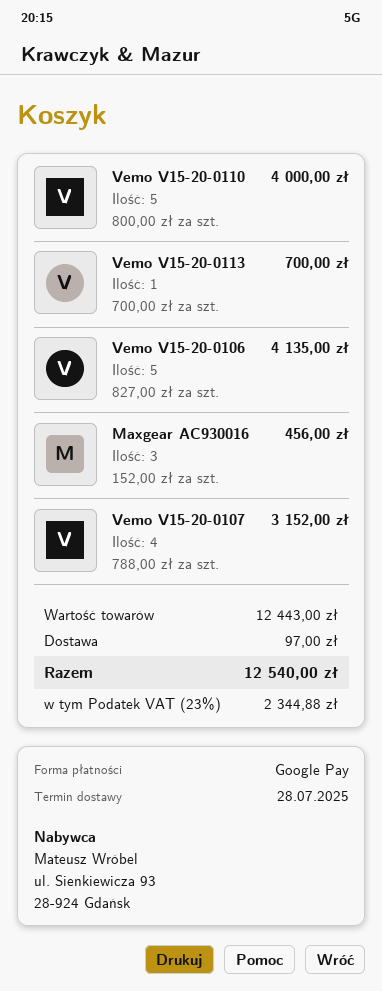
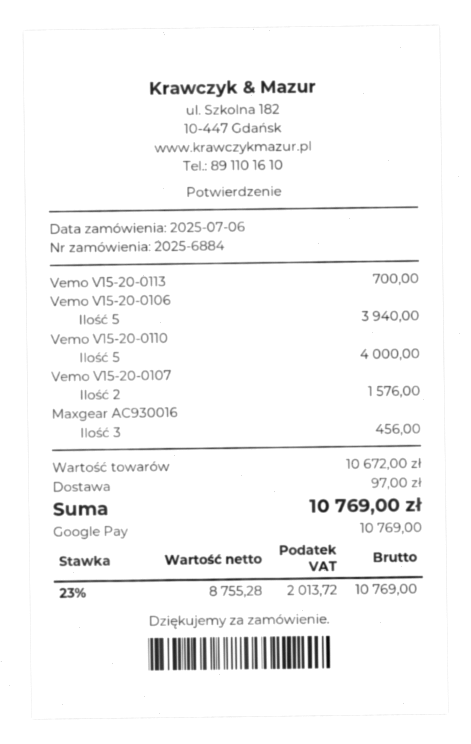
Vemo V15-20-0106: 5 for 4135.00 -> 5 for 3940.00
Vemo V15-20-0107: 4 for 3152.00 -> 2 for 1576.00
subtotal: 12443.00 -> 10672.00
tax: 23% = 2344.88 -> 23% = 2013.72
total: 12540.00 -> 10769.00

